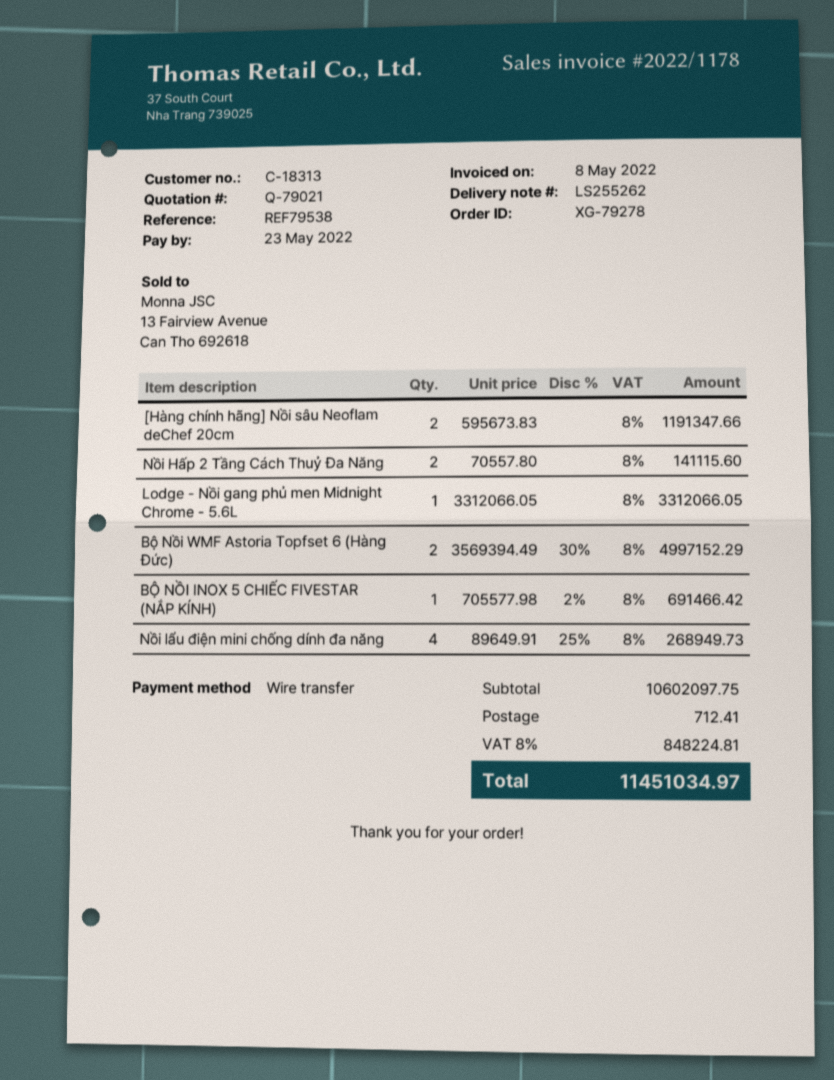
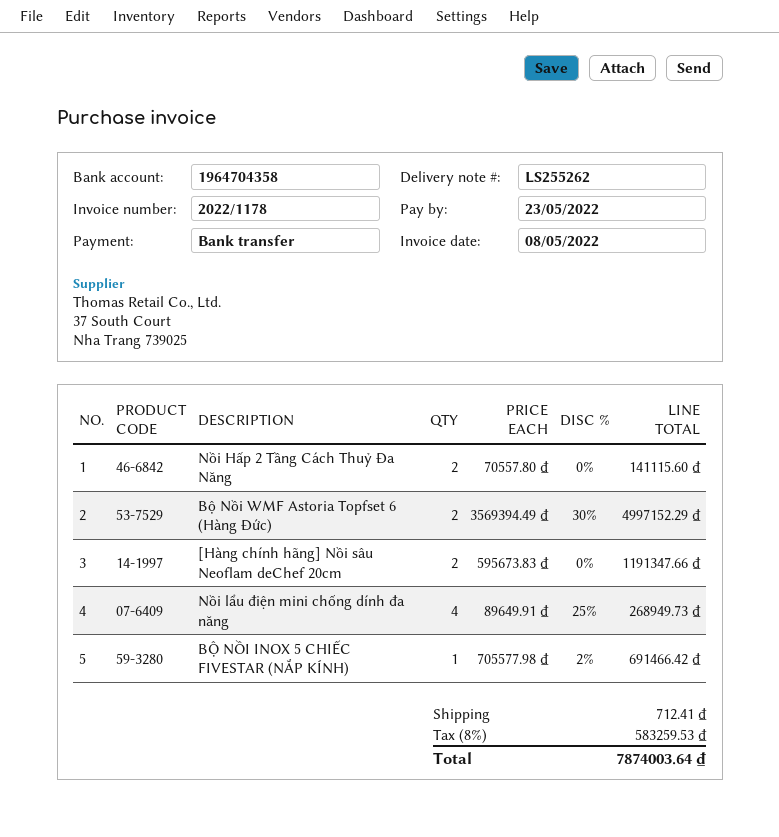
Lodge - Nồi gang phủ men Midnight Chrome - 5.6L: 1 x 3312066.05 = 3312066.05 -> none
tax: 8% = 848224.81 -> 8% = 583259.53
total: 11451034.97 -> 7874003.64

